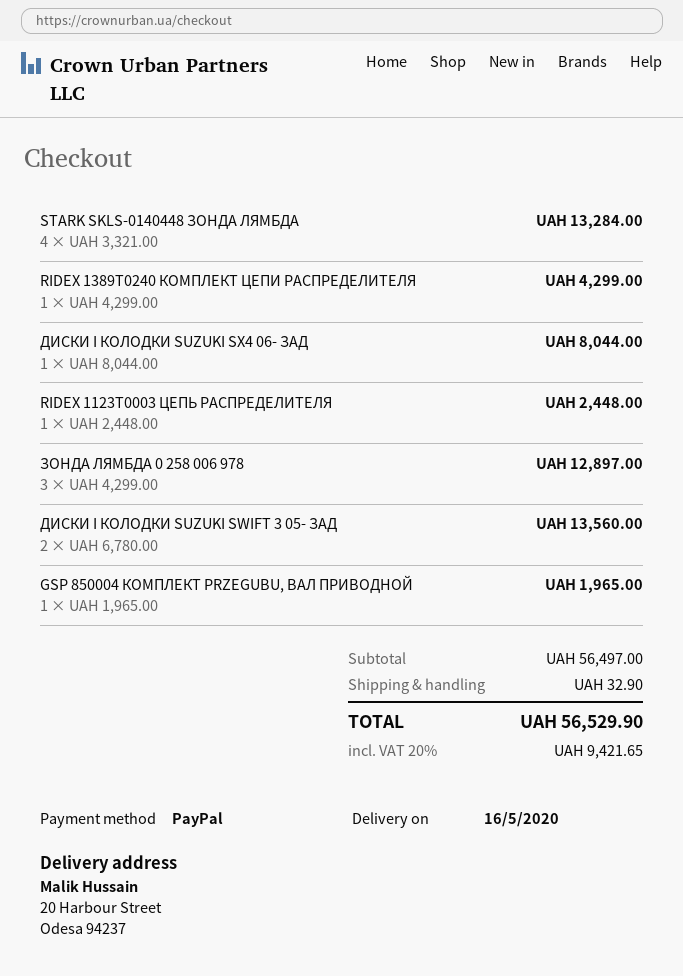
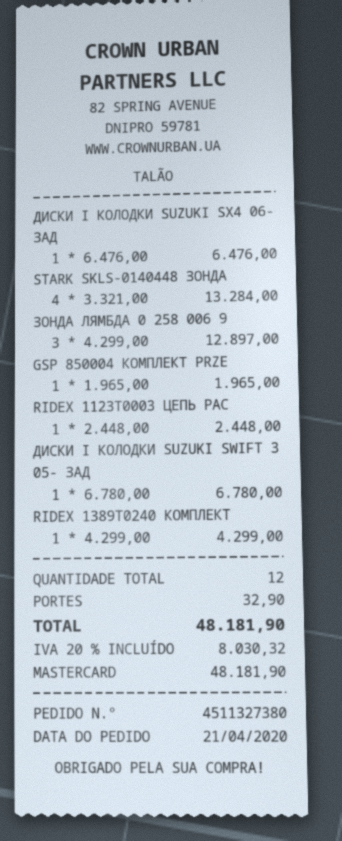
payment method: PayPal -> Mastercard
ДИСКИ I КОЛОДКИ SUZUKI SX4 06- ЗАД: 1 x 8044.00 = 8044.00 -> 1 x 6476.00 = 6476.00
ДИСКИ I КОЛОДКИ SUZUKI SWIFT 3 05- ЗАД: 2 x 6780.00 = 13560.00 -> 1 x 6780.00 = 6780.00
tax: 20% = 9421.65 -> 20% = 8030.32
total: 56529.90 -> 48181.90

